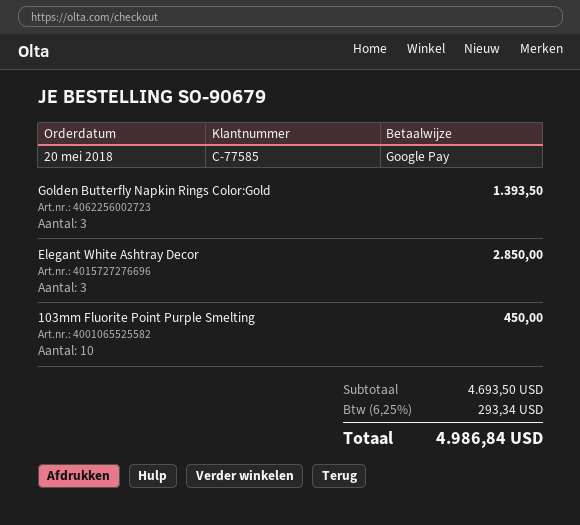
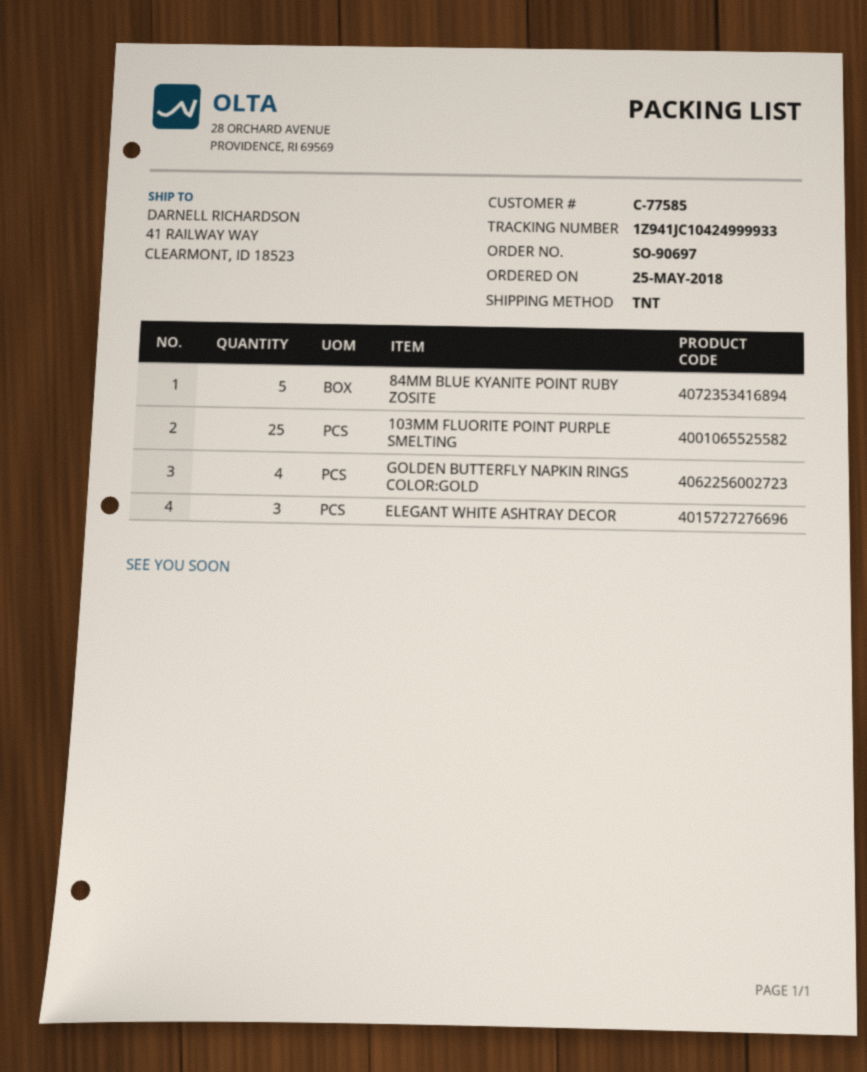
order number: SO-90679 -> SO-90697
order date: 2018-05-20 -> 2018-05-25
Golden Butterfly Napkin Rings Color:Gold: 3 -> 4
103mm Fluorite Point Purple Smelting: 10 -> 25
84MM BLUE KYANITE POINT RUBY ZOSITE: none -> 5

